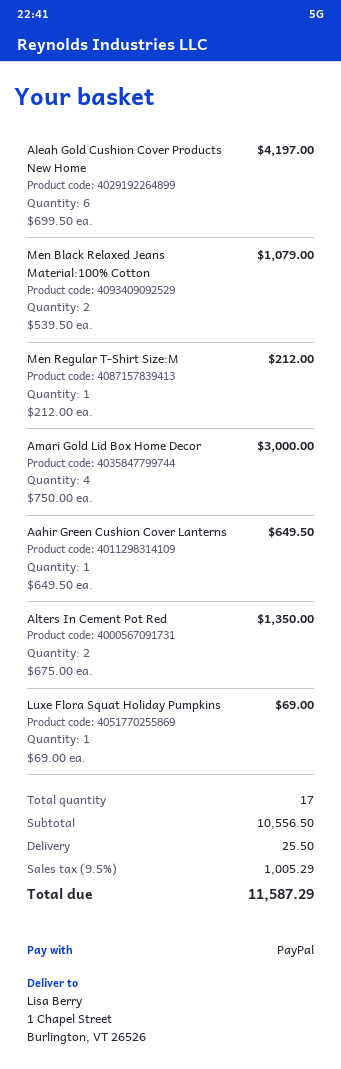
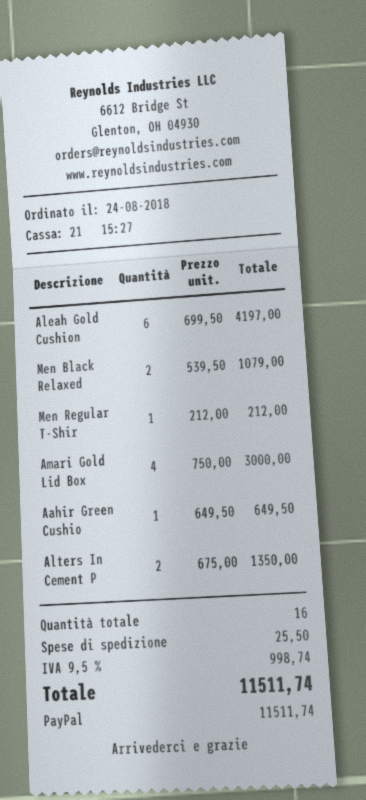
Luxe Flora Squat Holiday Pumpkins: 1 x 69.00 = 69.00 -> none
total quantity: 17 -> 16
tax: 9.5% = 1005.29 -> 9.5% = 998.74
total: 11587.29 -> 11511.74

